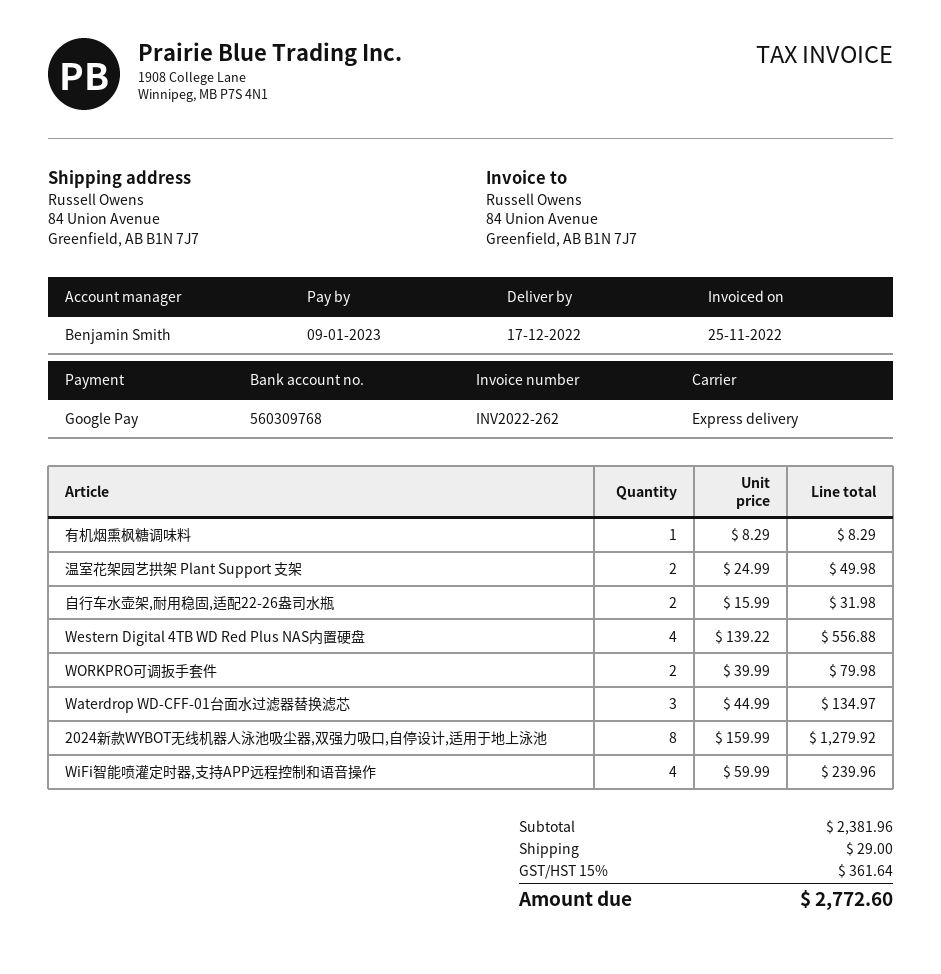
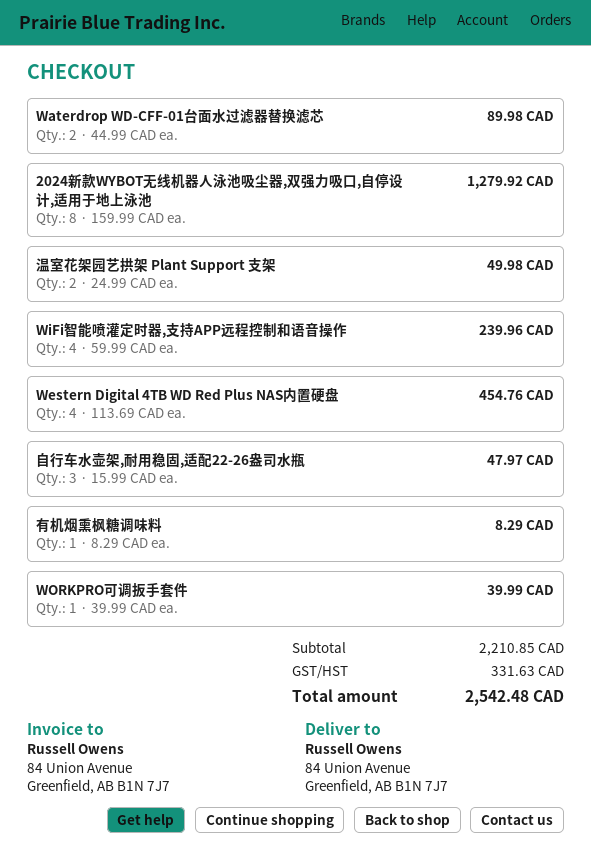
自行车水壶架,耐用稳固,适配22-26盎司水瓶: 2 x 15.99 = 31.98 -> 3 x 15.99 = 47.97
Western Digital 4TB WD Red Plus NAS内置硬盘: 4 x 139.22 = 556.88 -> 4 x 113.69 = 454.76
WORKPRO可调扳手套件: 2 x 39.99 = 79.98 -> 1 x 39.99 = 39.99
Waterdrop WD-CFF-01台面水过滤器替换滤芯: 3 x 44.99 = 134.97 -> 2 x 44.99 = 89.98
subtotal: 2381.96 -> 2210.85
shipping: 29.00 -> none
tax: 361.64 -> 331.63
total: 2772.60 -> 2542.48

